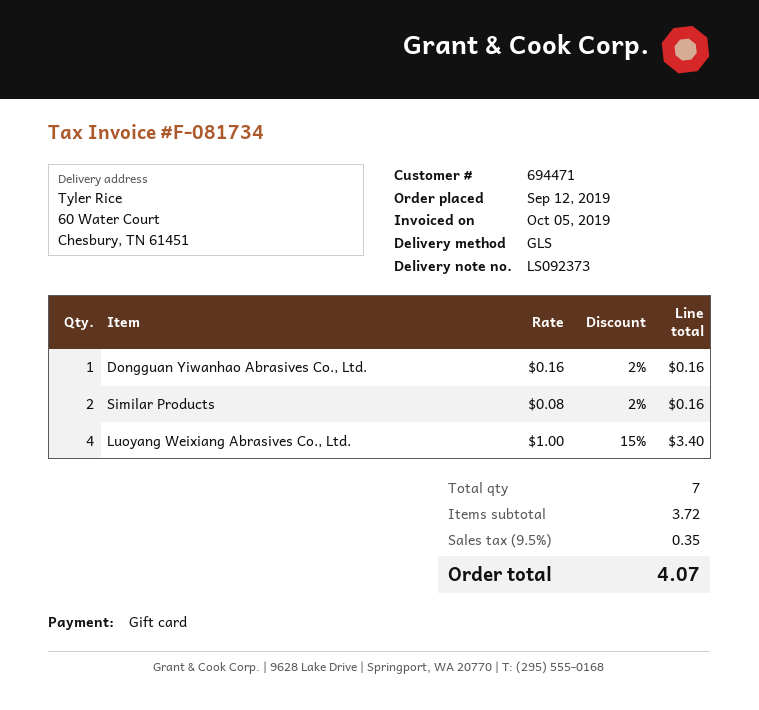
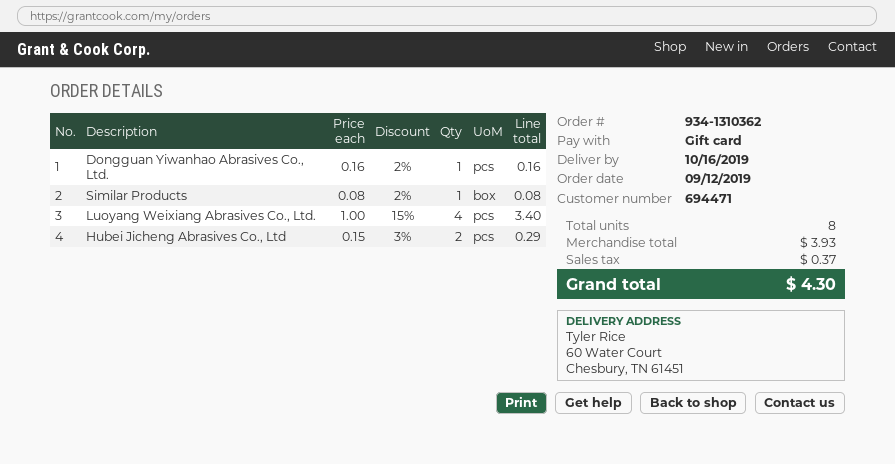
Similar Products: 2 x 0.08 - 2% = 0.16 -> 1 x 0.08 - 2% = 0.08
Hubei Jicheng Abrasives Co., Ltd: none -> 2 x 0.15 - 3% = 0.29
total quantity: 7 -> 8
subtotal: 3.72 -> 3.93
tax: 0.35 -> 0.37
total: 4.07 -> 4.30

